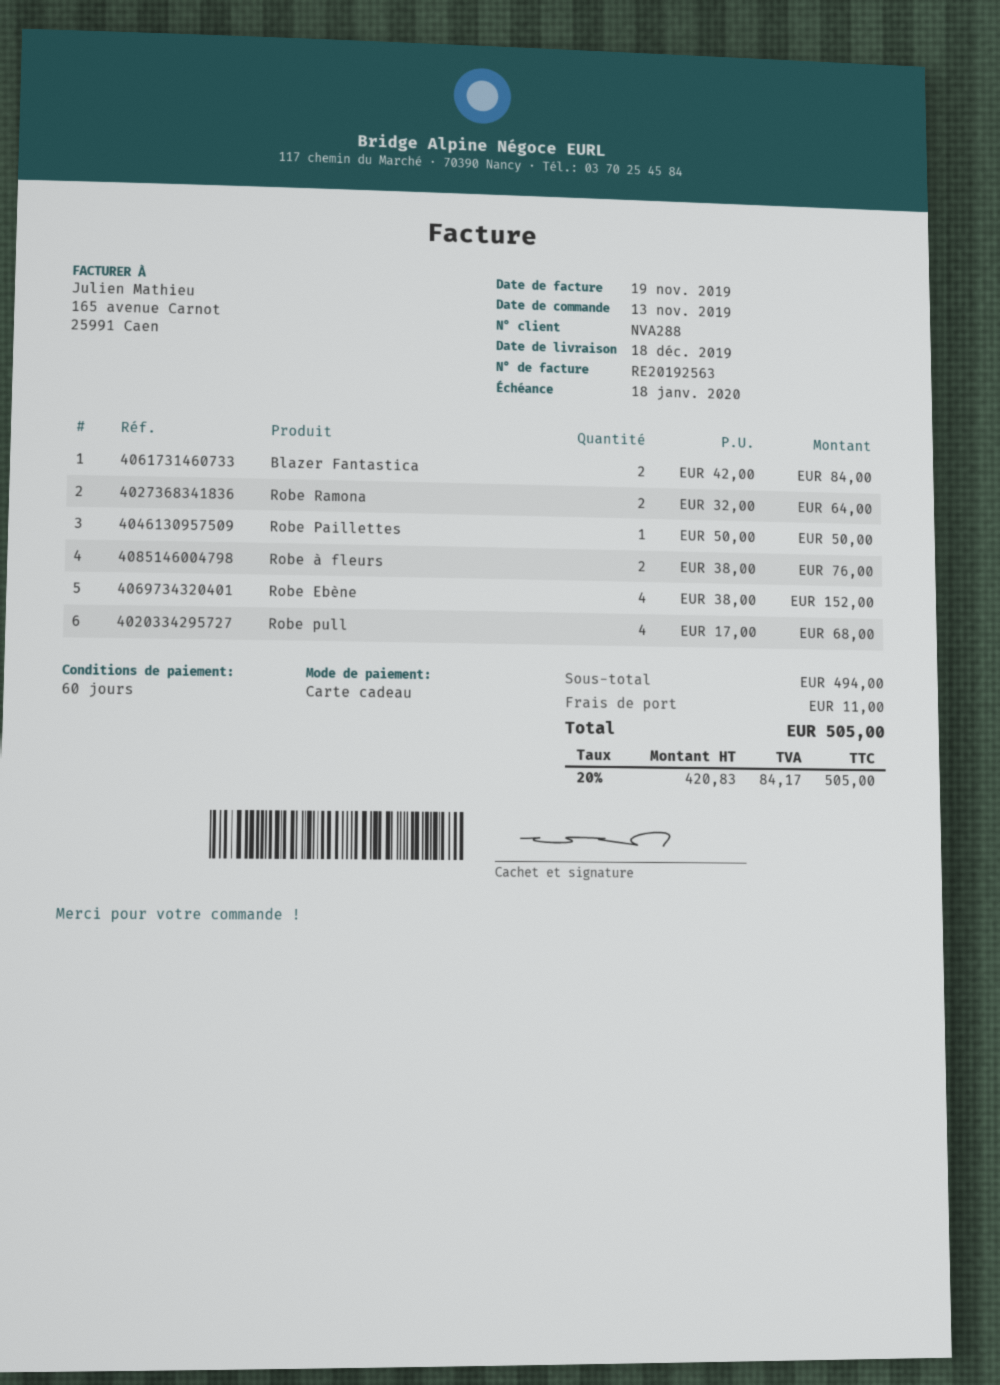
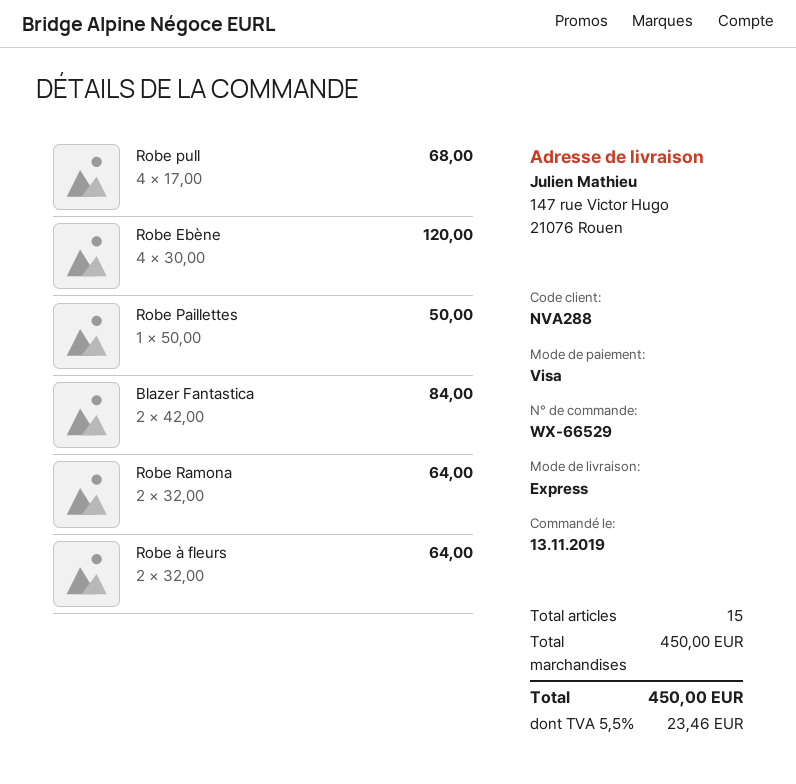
payment method: gift card -> Visa
Robe à fleurs: 2 x 38.00 = 76.00 -> 2 x 32.00 = 64.00
Robe Ebène: 4 x 38.00 = 152.00 -> 4 x 30.00 = 120.00
subtotal: 494.00 -> 450.00
shipping: 11.00 -> none
tax: 20% = 84.17 -> 5.5% = 23.46
total: 505.00 -> 450.00

